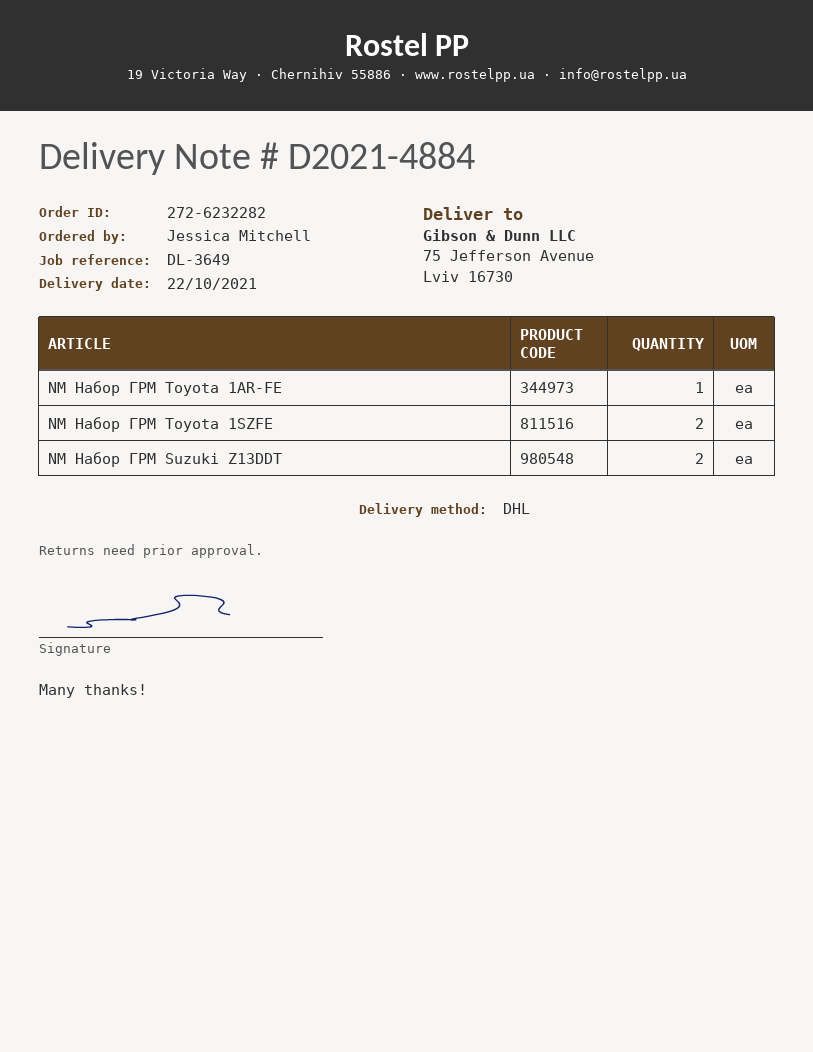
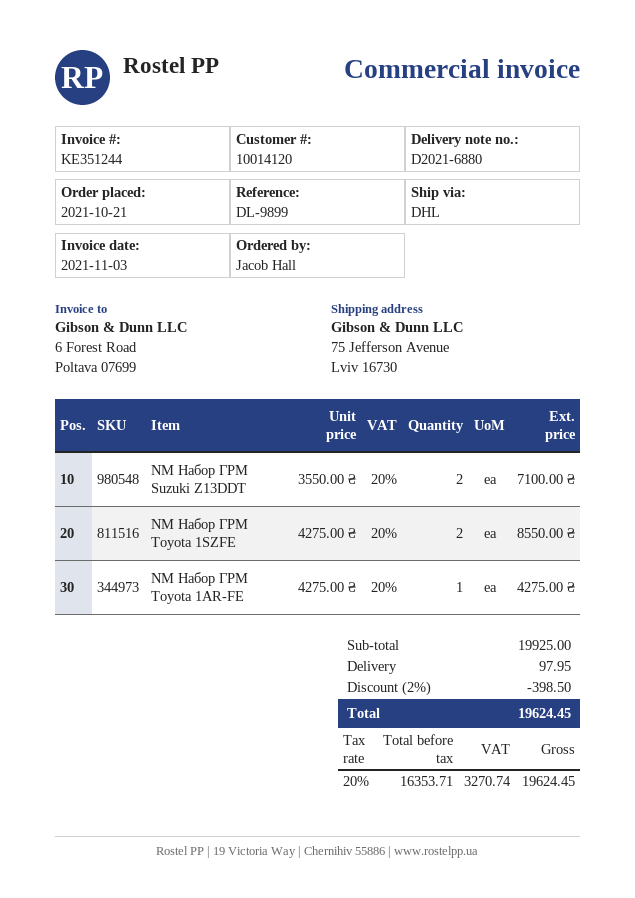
delivery note number: D2021-4884 -> D2021-6880
reference: DL-3649 -> DL-9899
ordered by: Jessica Mitchell -> Jacob Hall

